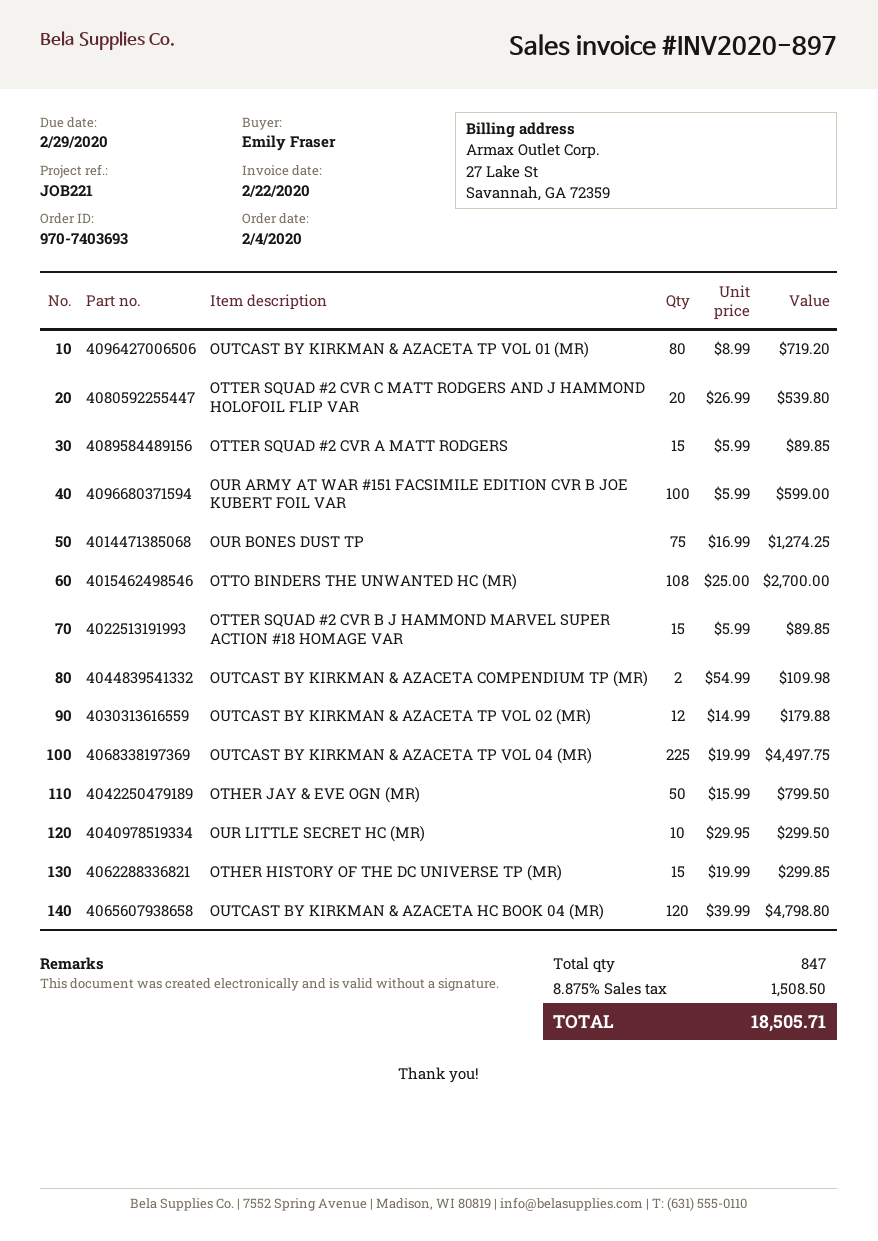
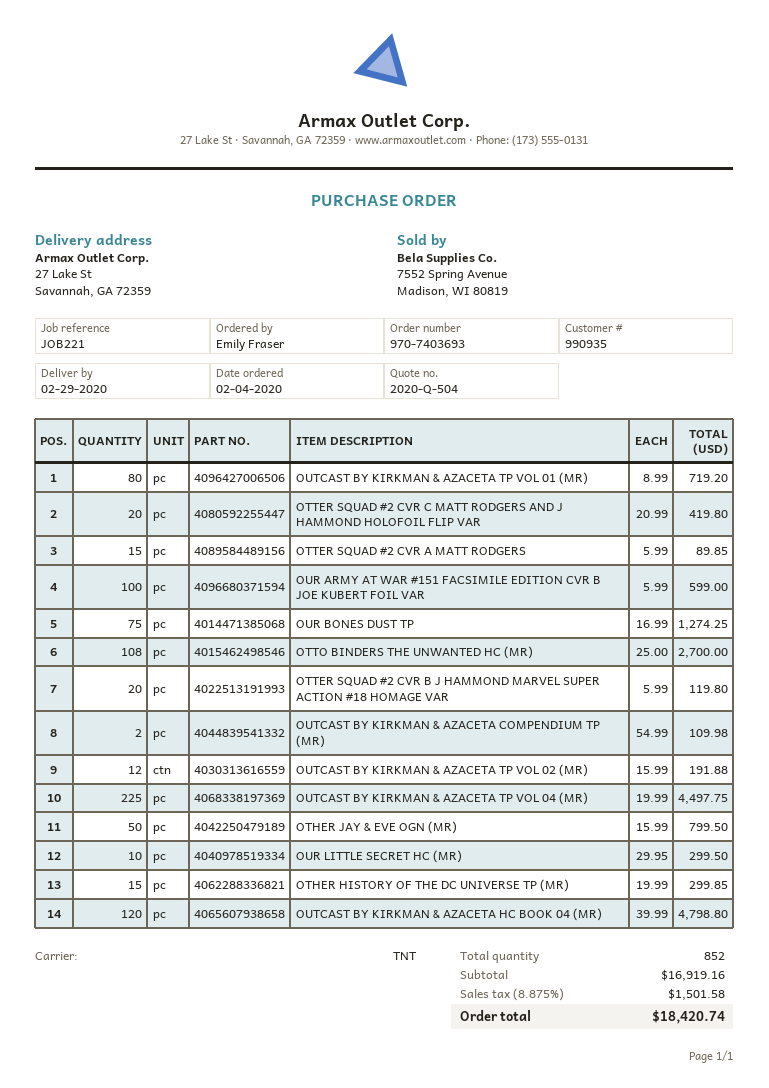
OTTER SQUAD #2 CVR C MATT RODGERS AND J HAMMOND HOLOFOIL FLIP VAR: 20 x 26.99 = 539.80 -> 20 x 20.99 = 419.80
OTTER SQUAD #2 CVR B J HAMMOND MARVEL SUPER ACTION #18 HOMAGE VAR: 15 x 5.99 = 89.85 -> 20 x 5.99 = 119.80
OUTCAST BY KIRKMAN & AZACETA TP VOL 02 (MR): 12 x 14.99 = 179.88 -> 12 x 15.99 = 191.88
total quantity: 847 -> 852
tax: 8.875% = 1508.50 -> 8.875% = 1501.58
total: 18505.71 -> 18420.74

